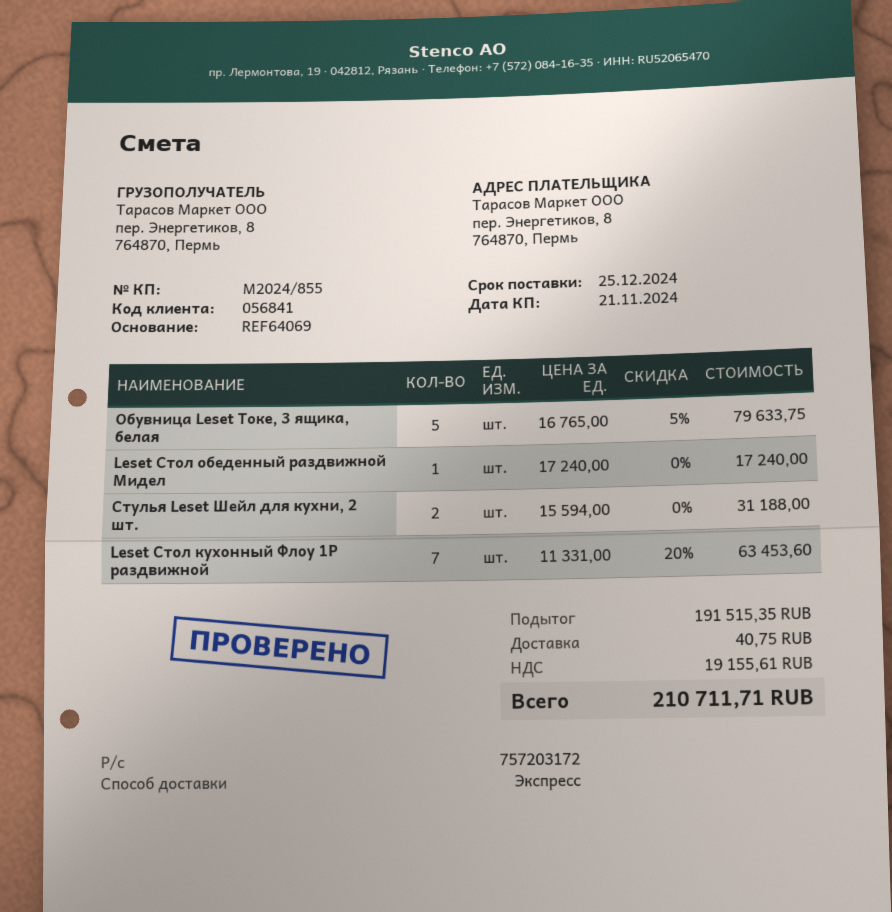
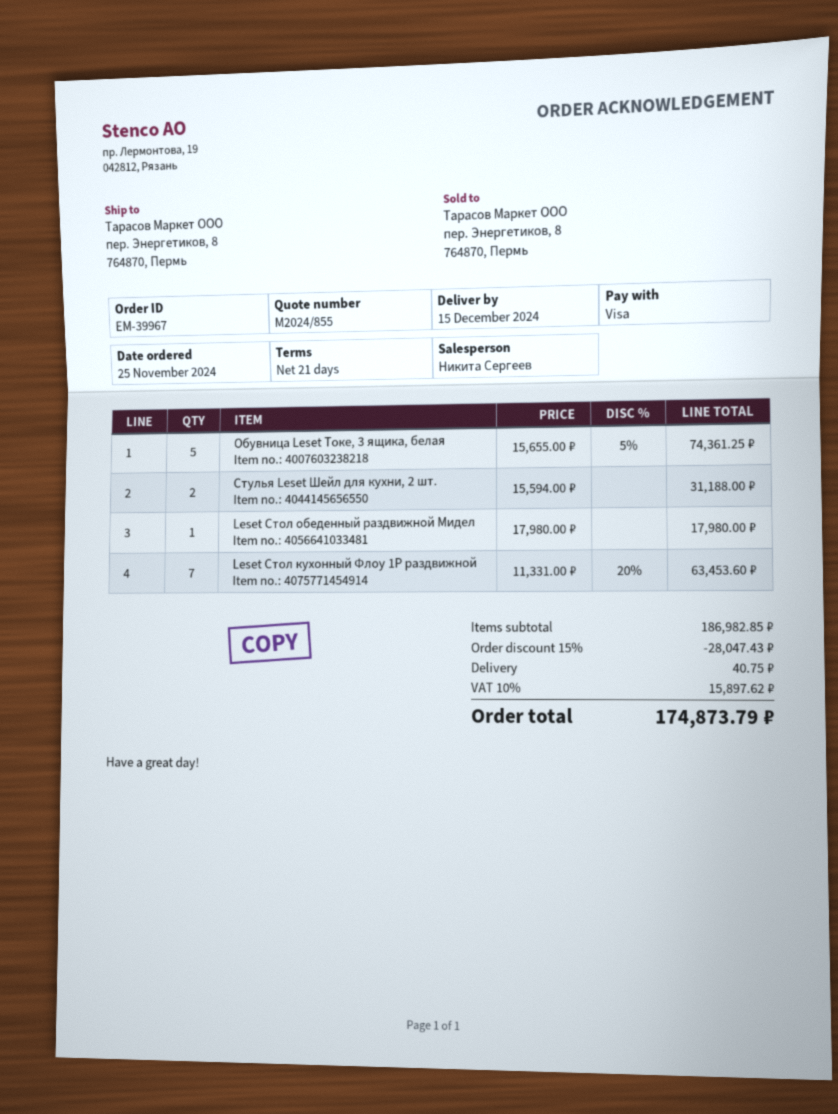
delivery date: 2024-12-25 -> 2024-12-15
Обувница Leset Токе, 3 ящика, белая: 5 x 16765.00 - 5% = 79633.75 -> 5 x 15655.00 - 5% = 74361.25
Leset Стол обеденный раздвижной Мидел: 1 x 17240.00 = 17240.00 -> 1 x 17980.00 = 17980.00
subtotal: 191515.35 -> 186982.85
discount: none -> 15% = 28047.43
tax: 19155.61 -> 15897.62
total: 210711.71 -> 174873.79

